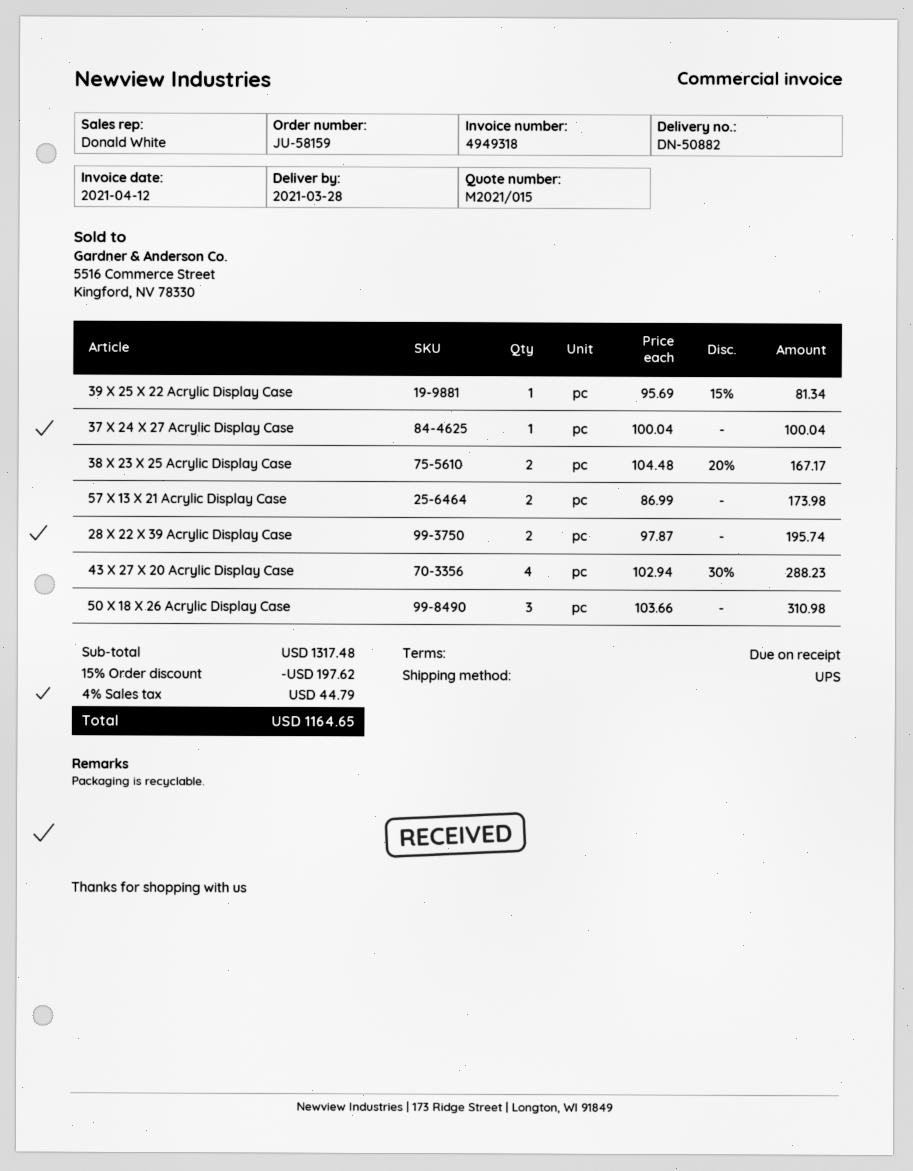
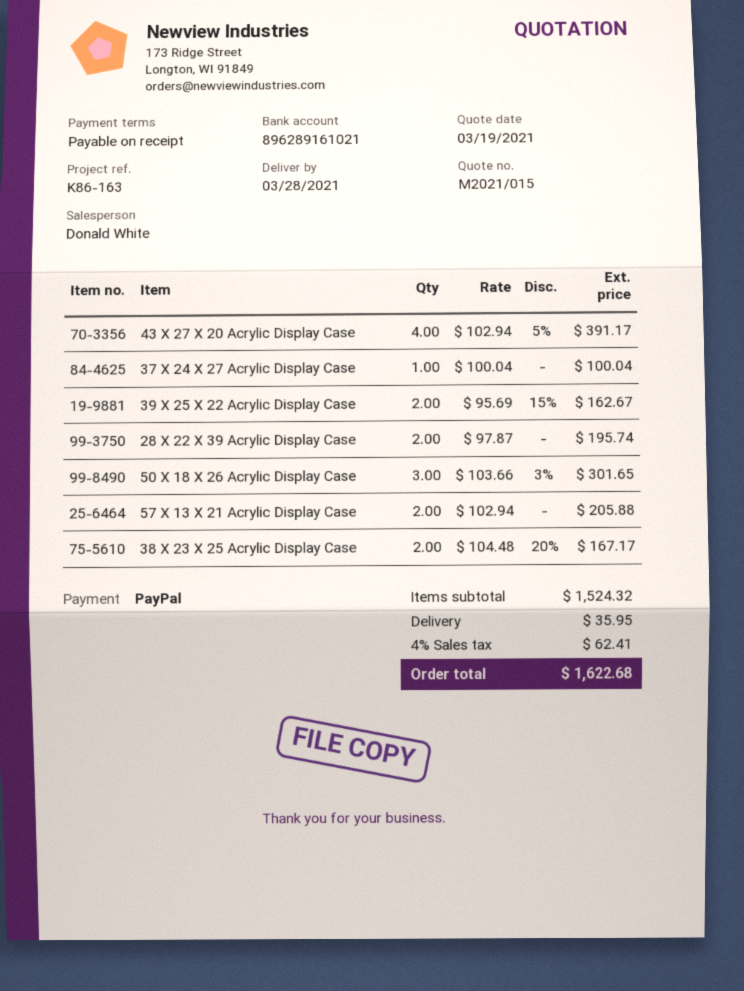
39 X 25 X 22 Acrylic Display Case: 1 x 95.69 - 15% = 81.34 -> 2 x 95.69 - 15% = 162.67
57 X 13 X 21 Acrylic Display Case: 2 x 86.99 = 173.98 -> 2 x 102.94 = 205.88
43 X 27 X 20 Acrylic Display Case: 4 x 102.94 - 30% = 288.23 -> 4 x 102.94 - 5% = 391.17
50 X 18 X 26 Acrylic Display Case: 3 x 103.66 = 310.98 -> 3 x 103.66 - 3% = 301.65
subtotal: 1317.48 -> 1524.32
discount: 15% = 197.62 -> none
shipping: none -> 35.95
tax: 4% = 44.79 -> 4% = 62.41
total: 1164.65 -> 1622.68

